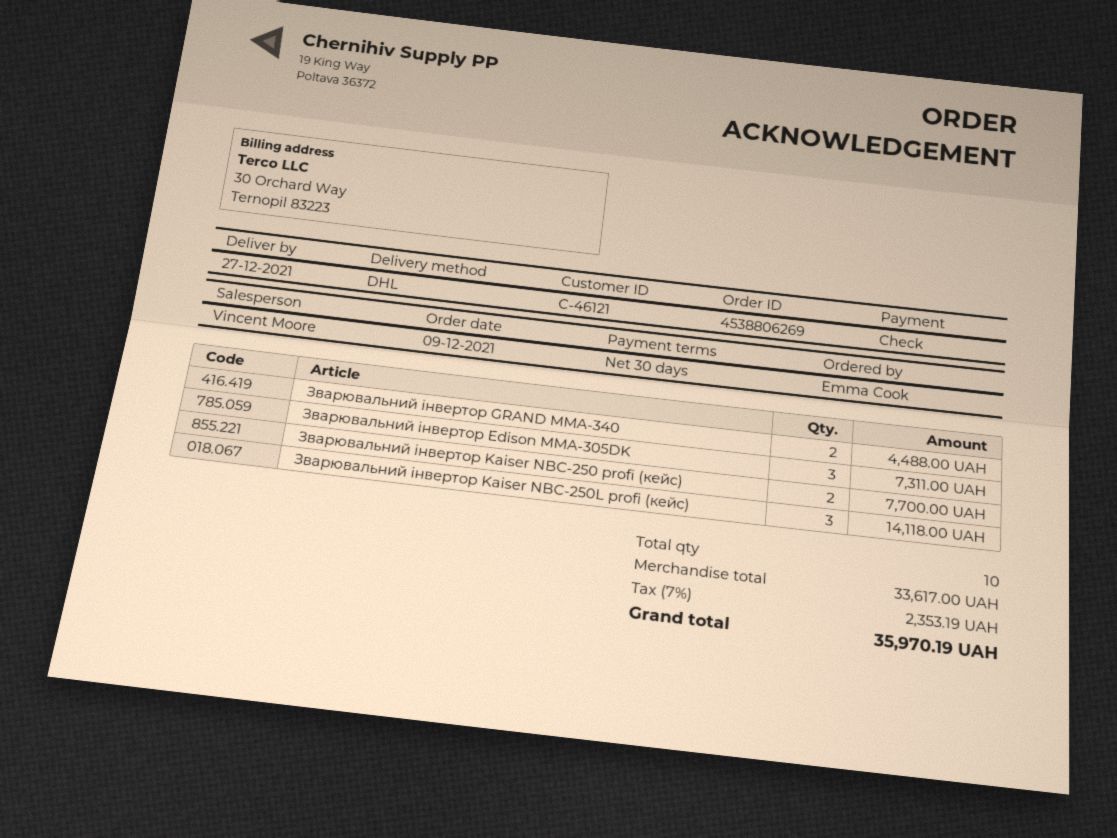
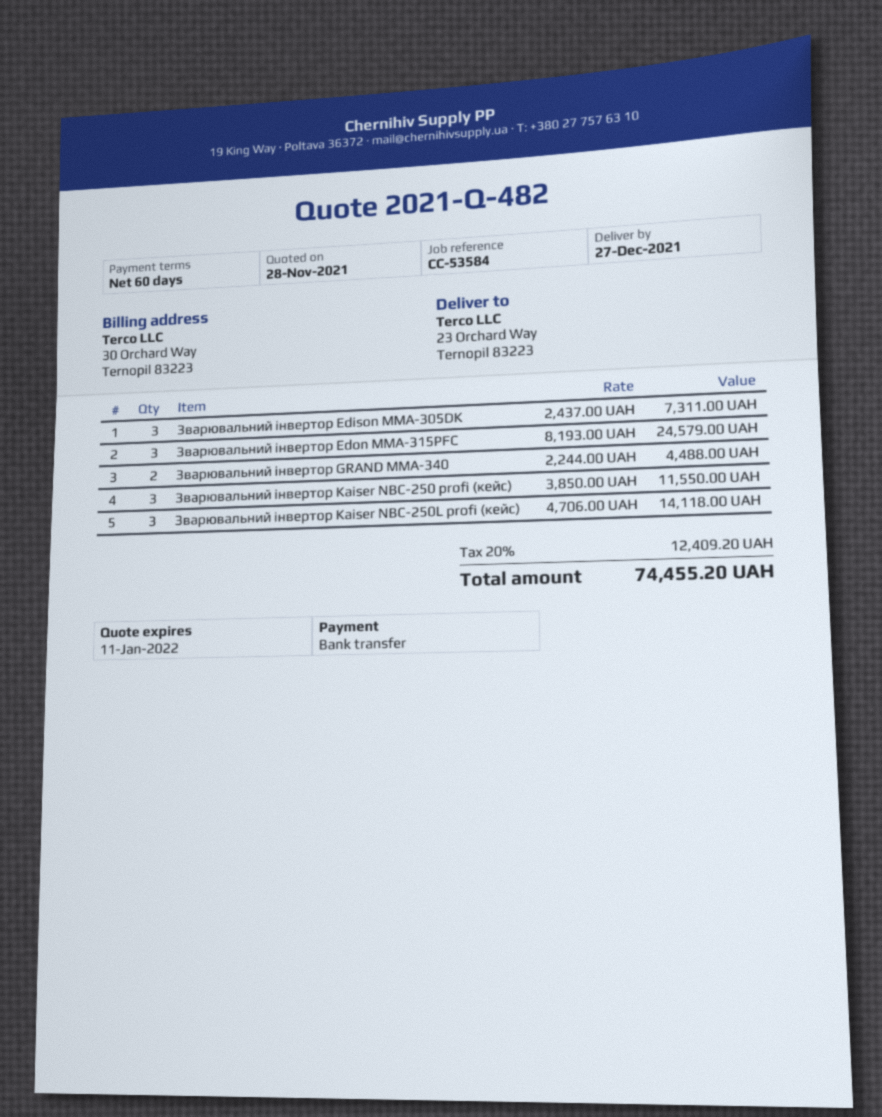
payment terms: 30 days -> 60 days
payment method: cheque -> bank transfer
Зварювальний інвертор Kaiser NBC-250 profi (кейс): 2 for 7700.00 -> 3 for 11550.00
Зварювальний інвертор Edon MMA-315PFC: none -> 3 for 24579.00
tax: 7% = 2353.19 -> 20% = 12409.20
total: 35970.19 -> 74455.20

